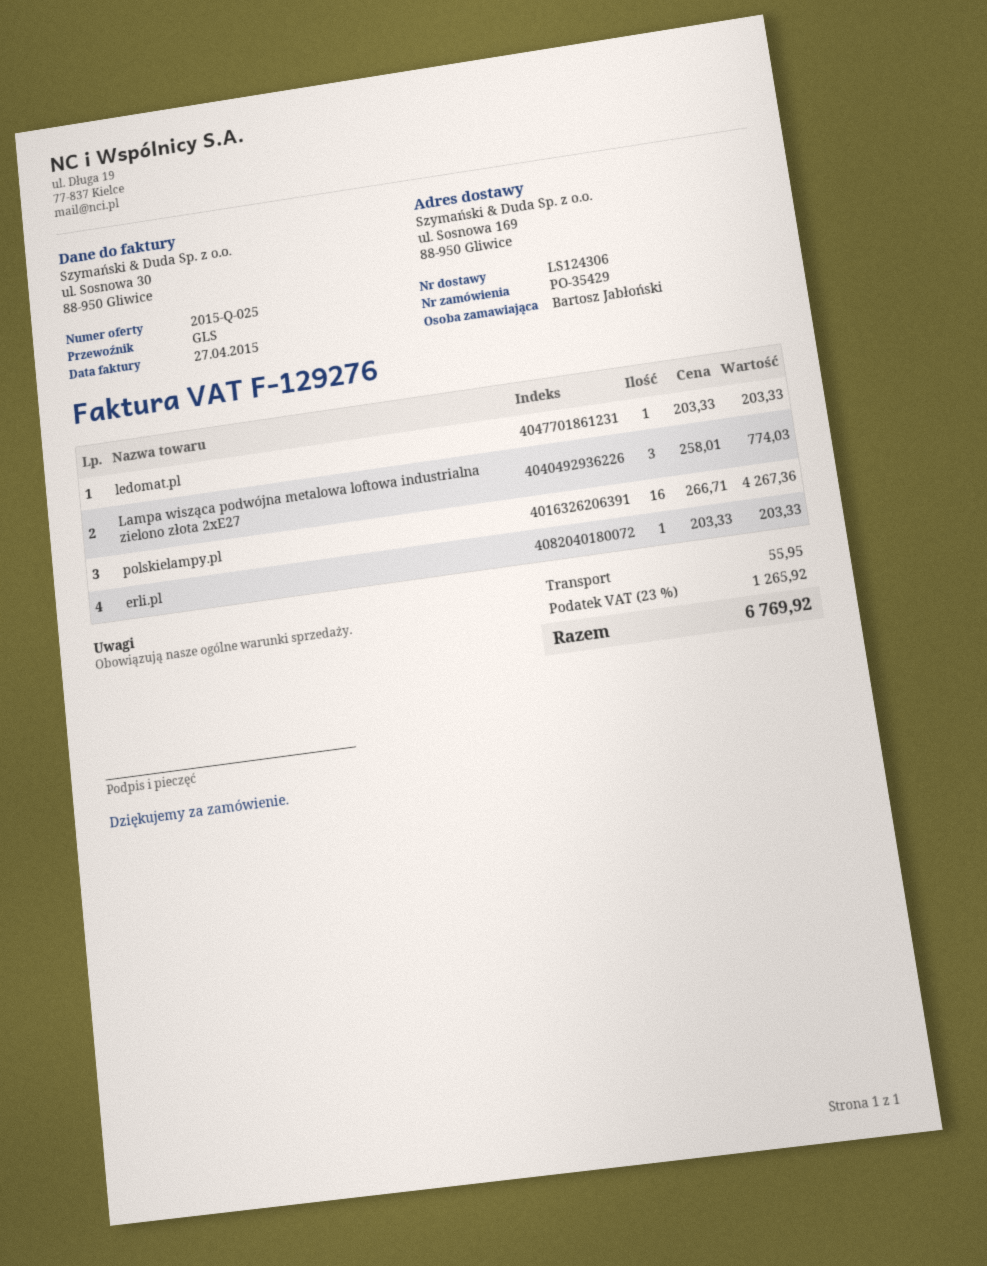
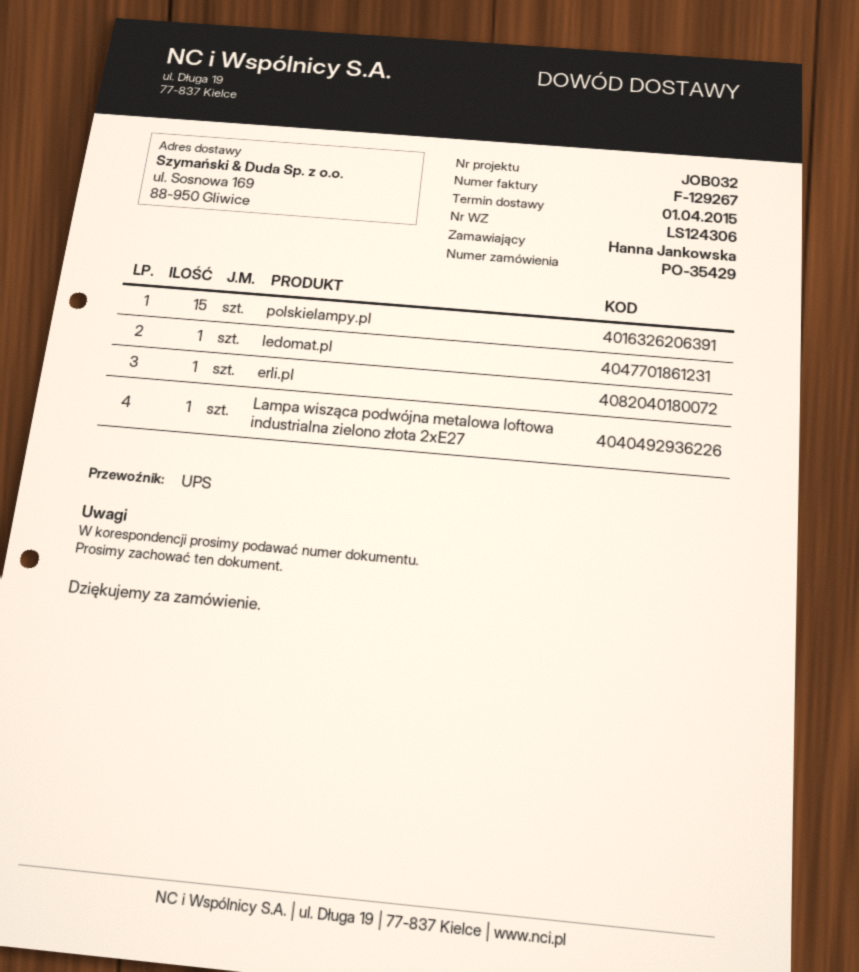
invoice number: F-129276 -> F-129267
ordered by: Bartosz Jabłoński -> Hanna Jankowska
shipping method: GLS -> UPS
Lampa wisząca podwójna metalowa loftowa industrialna zielono złota 2xE27: 3 -> 1
polskielampy.pl: 16 -> 15

